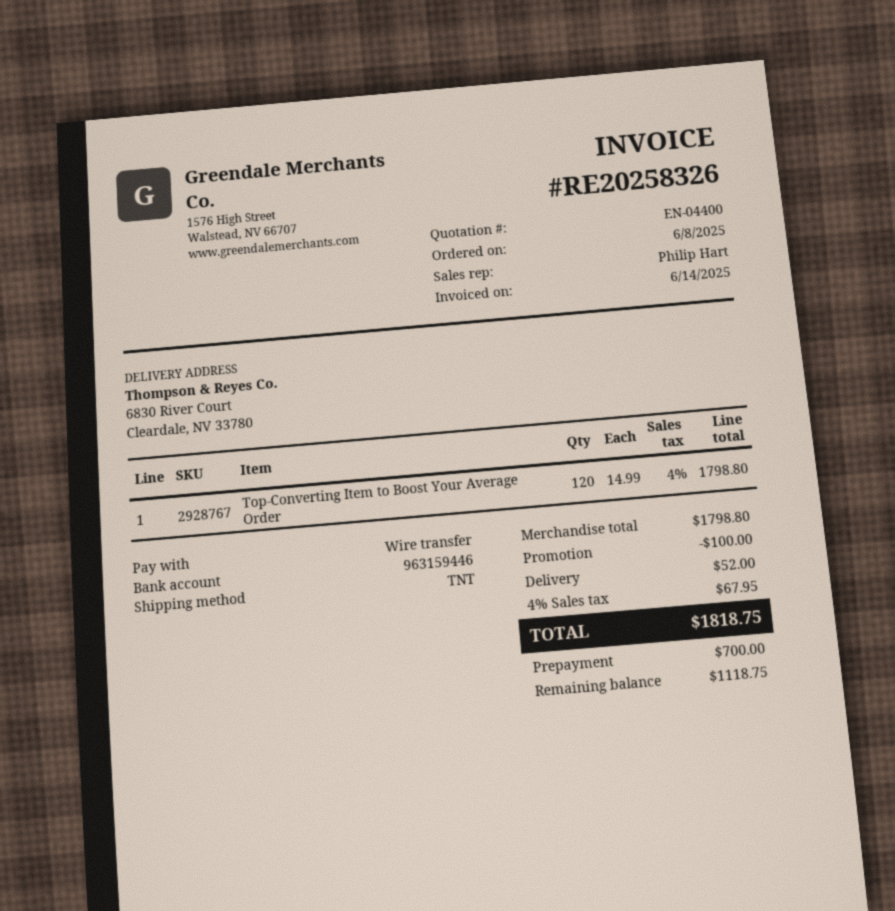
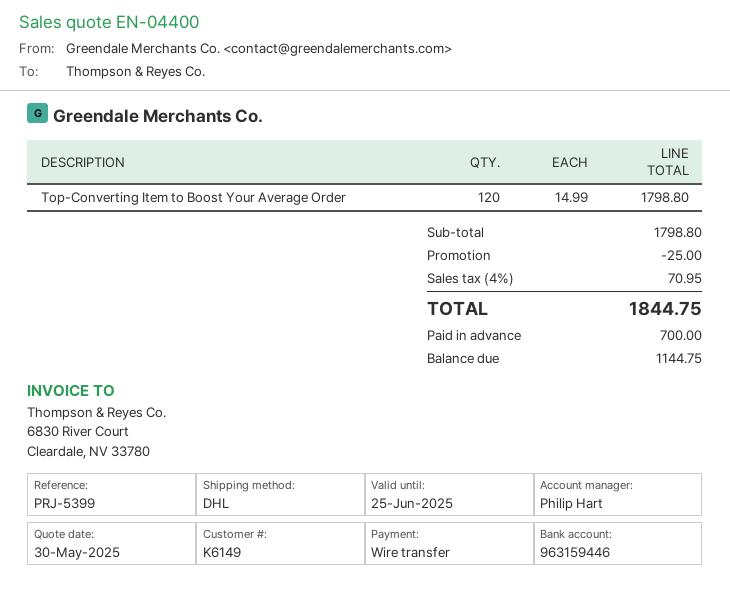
shipping method: TNT -> DHL
discount: 100.00 -> 25.00
shipping: 52.00 -> none
tax: 4% = 67.95 -> 4% = 70.95
total: 1818.75 -> 1844.75
balance: 1118.75 -> 1144.75

